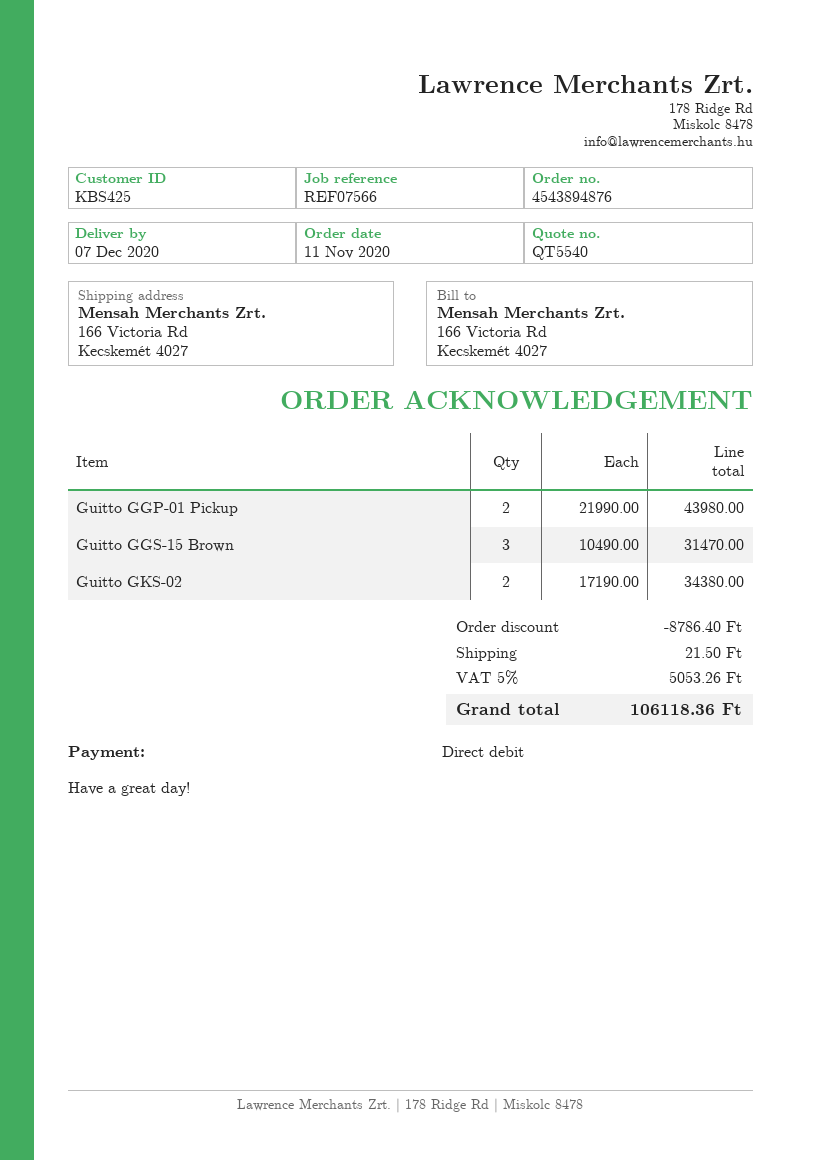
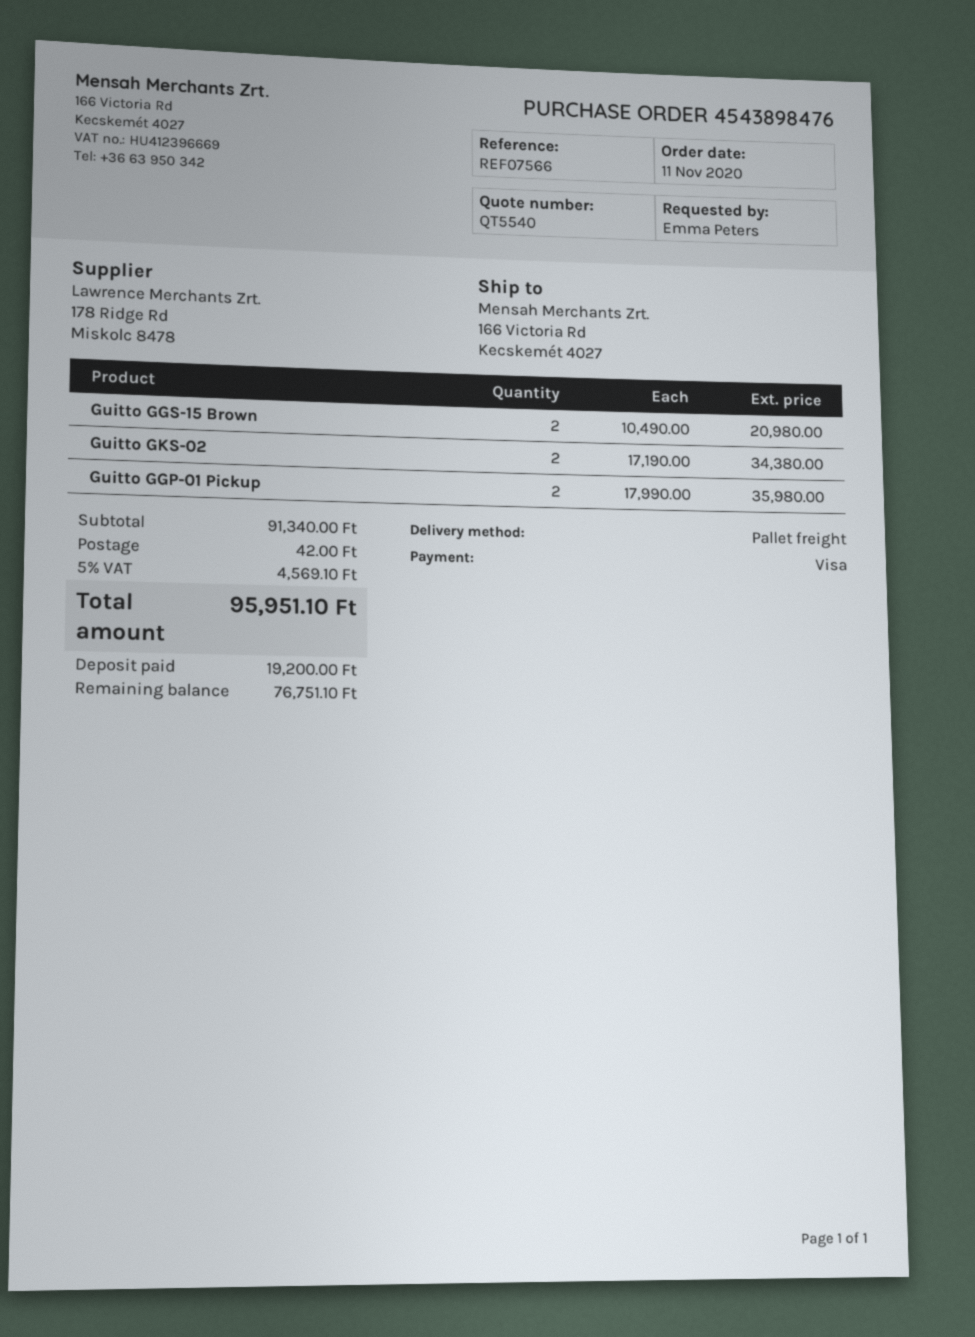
order number: 4543894876 -> 4543898476
payment method: direct debit -> Visa
Guitto GGP-01 Pickup: 2 x 21990.00 = 43980.00 -> 2 x 17990.00 = 35980.00
Guitto GGS-15 Brown: 3 x 10490.00 = 31470.00 -> 2 x 10490.00 = 20980.00
discount: 8786.40 -> none
shipping: 21.50 -> 42.00
tax: 5% = 5053.26 -> 5% = 4569.10
total: 106118.36 -> 95951.10

